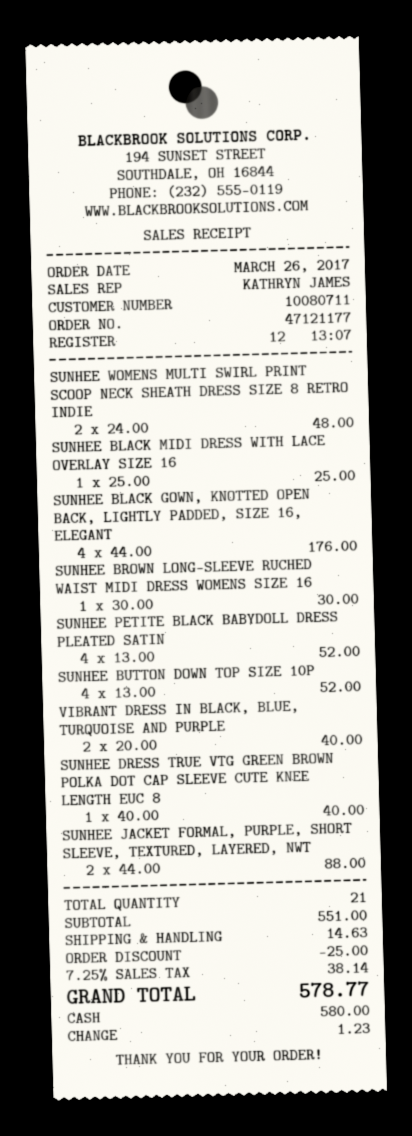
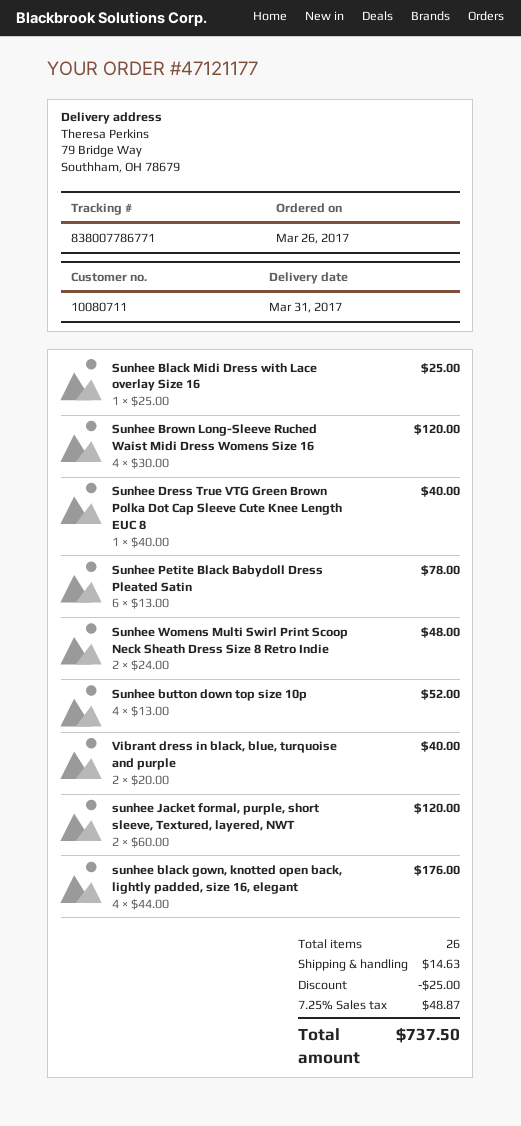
SUNHEE BROWN LONG-SLEEVE RUCHED WAIST MIDI DRESS WOMENS SIZE 16: 1 x 30.00 = 30.00 -> 4 x 30.00 = 120.00
SUNHEE PETITE BLACK BABYDOLL DRESS PLEATED SATIN: 4 x 13.00 = 52.00 -> 6 x 13.00 = 78.00
SUNHEE JACKET FORMAL, PURPLE, SHORT SLEEVE, TEXTURED, LAYERED, NWT: 2 x 44.00 = 88.00 -> 2 x 60.00 = 120.00
total quantity: 21 -> 26
tax: 7.25% = 38.14 -> 7.25% = 48.87
total: 578.77 -> 737.50

